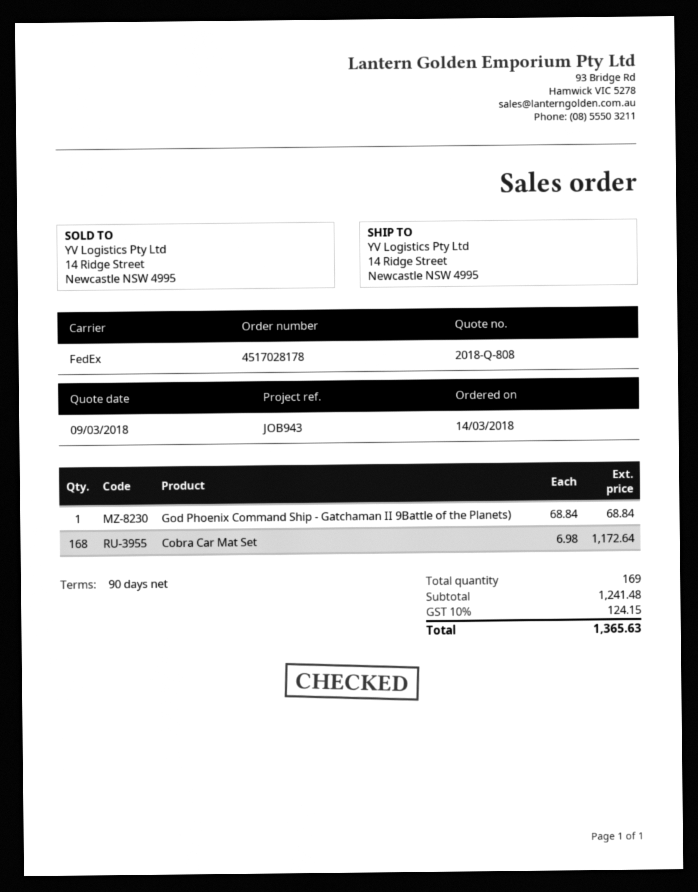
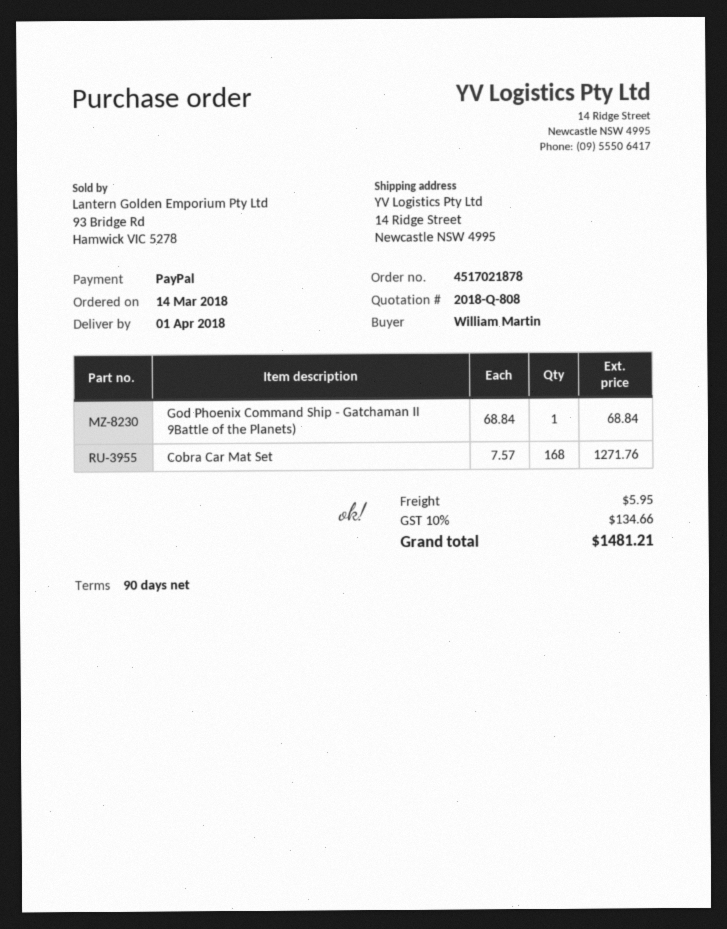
order number: 4517028178 -> 4517021878
Cobra Car Mat Set: 168 x 6.98 = 1172.64 -> 168 x 7.57 = 1271.76
shipping: none -> 5.95
tax: 10% = 124.15 -> 10% = 134.66
total: 1365.63 -> 1481.21

